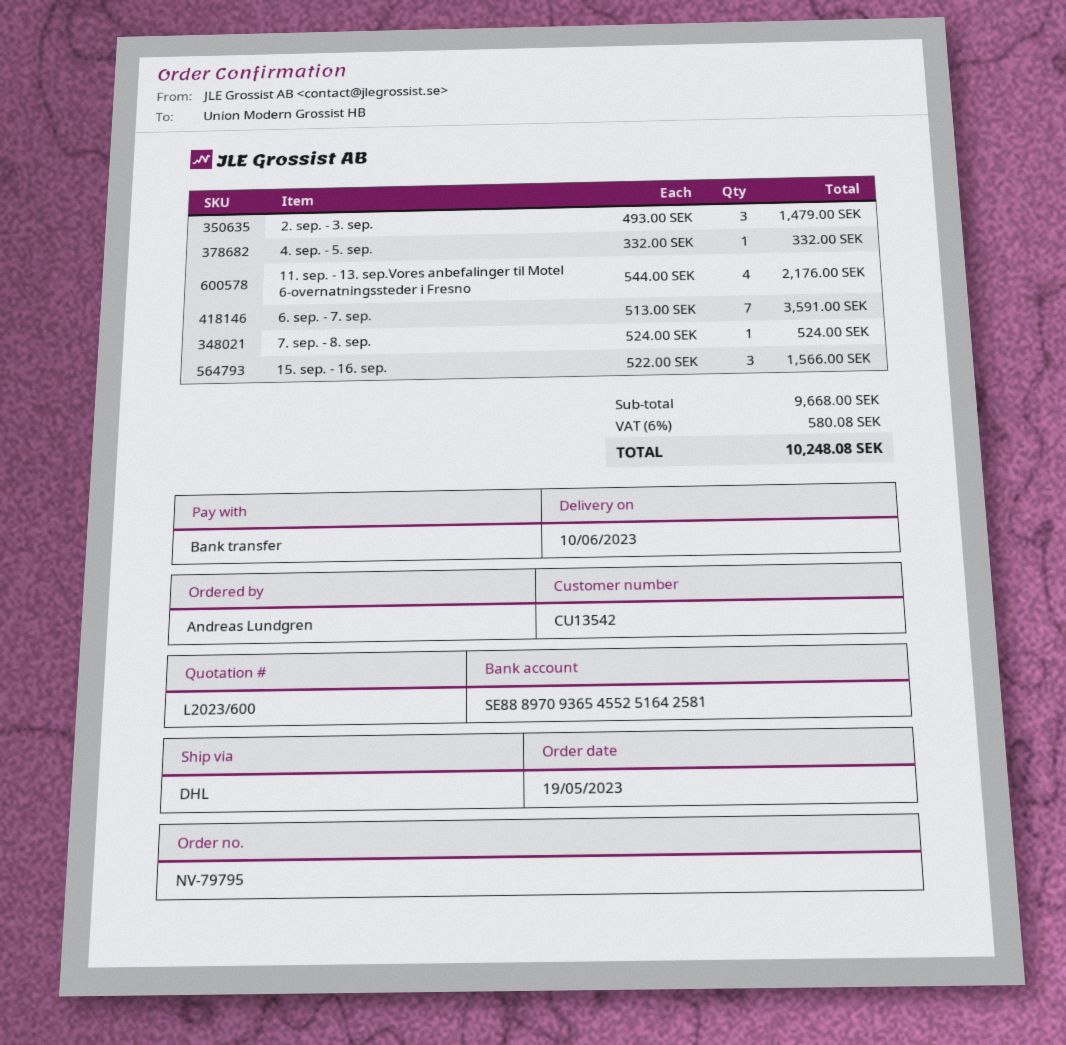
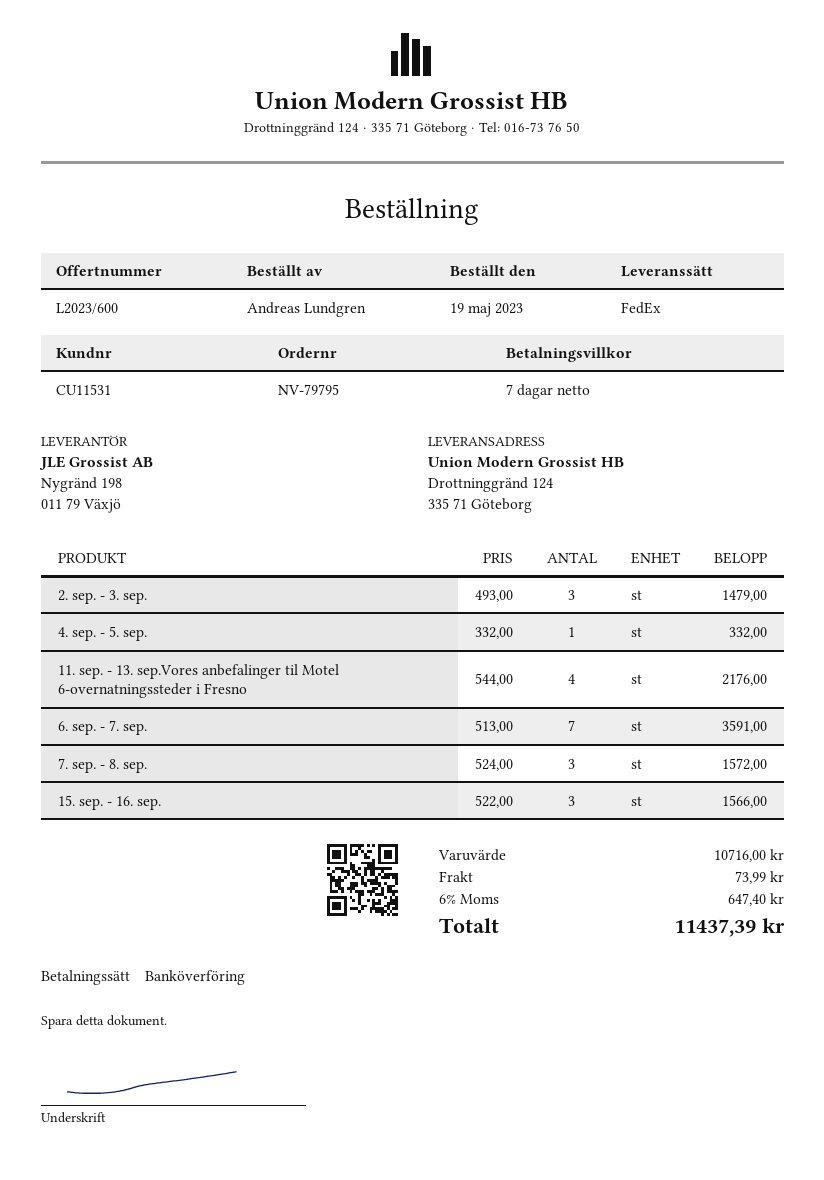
customer number: CU13542 -> CU11531
shipping method: DHL -> FedEx
7. sep. - 8. sep.: 1 x 524.00 = 524.00 -> 3 x 524.00 = 1572.00
subtotal: 9668.00 -> 10716.00
shipping: none -> 73.99
tax: 6% = 580.08 -> 6% = 647.40
total: 10248.08 -> 11437.39

